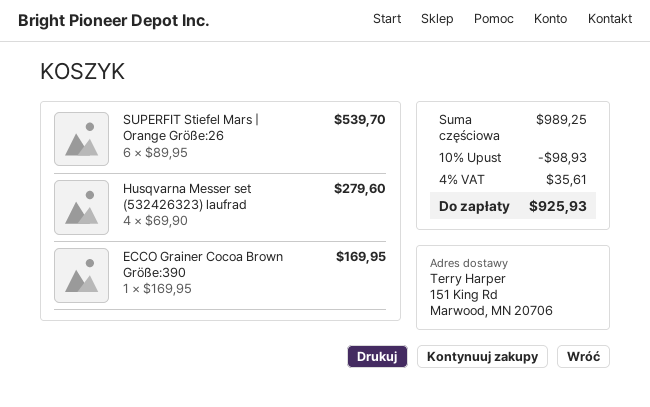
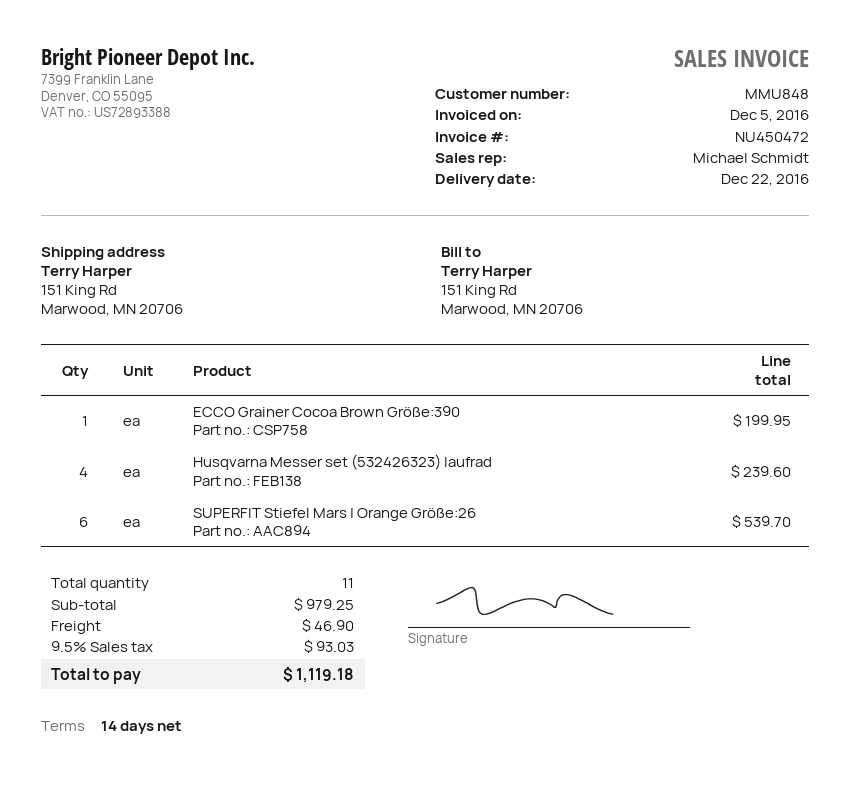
Husqvarna Messer set (532426323) laufrad: 4 for 279.60 -> 4 for 239.60
ECCO Grainer Cocoa Brown Größe:390: 1 for 169.95 -> 1 for 199.95
subtotal: 989.25 -> 979.25
discount: 10% = 98.93 -> none
shipping: none -> 46.90
tax: 4% = 35.61 -> 9.5% = 93.03
total: 925.93 -> 1119.18

